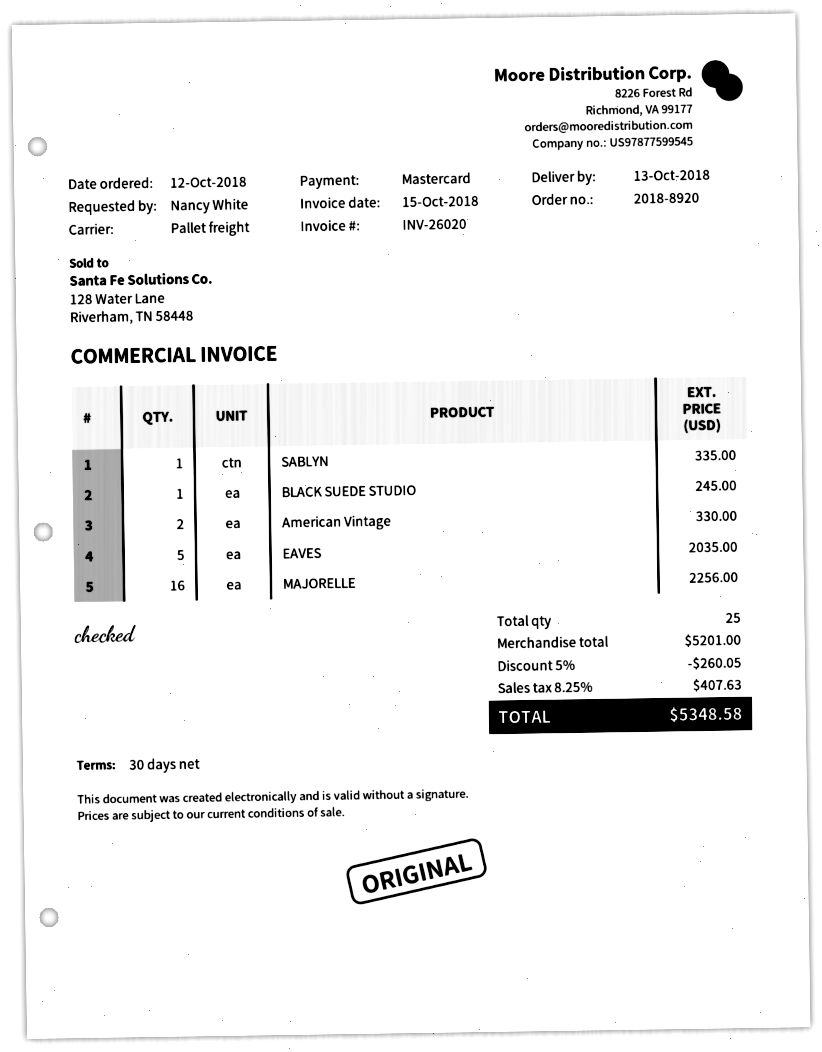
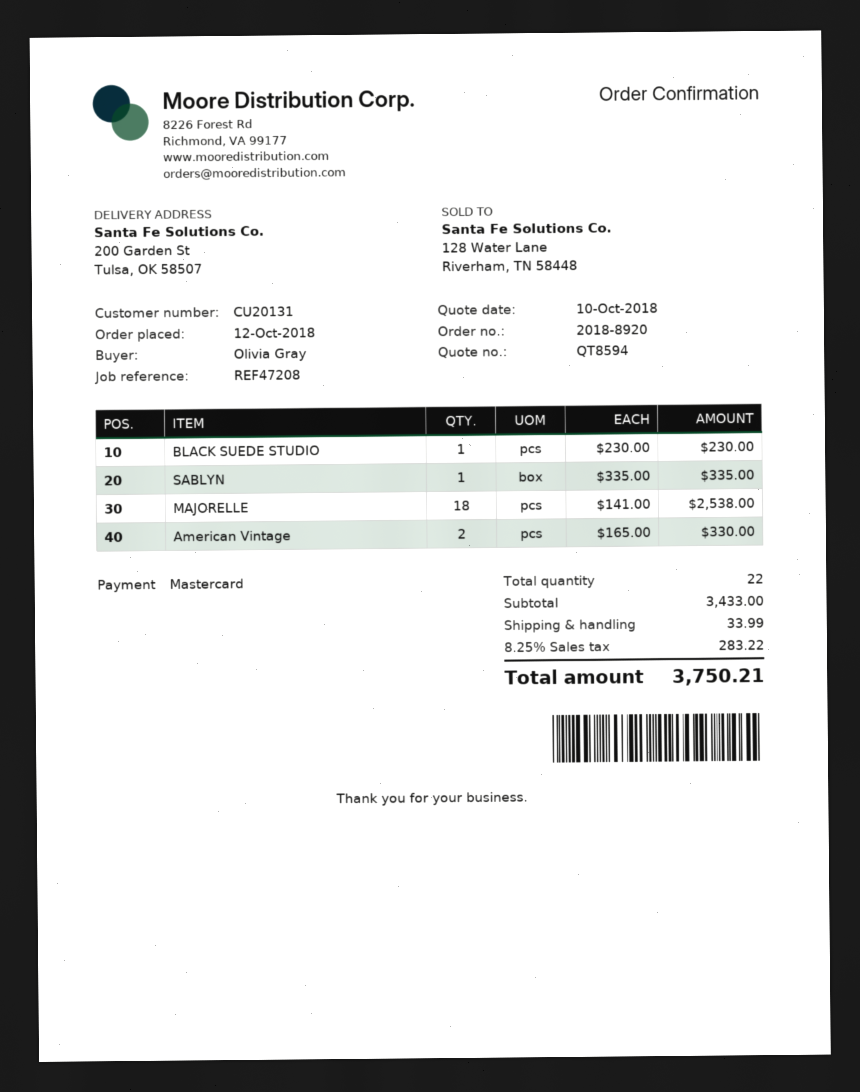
ordered by: Nancy White -> Olivia Gray
BLACK SUEDE STUDIO: 1 for 245.00 -> 1 for 230.00
EAVES: 5 for 2035.00 -> none
MAJORELLE: 16 for 2256.00 -> 18 for 2538.00
total quantity: 25 -> 22
subtotal: 5201.00 -> 3433.00
discount: 5% = 260.05 -> none
shipping: none -> 33.99
tax: 8.25% = 407.63 -> 8.25% = 283.22
total: 5348.58 -> 3750.21

